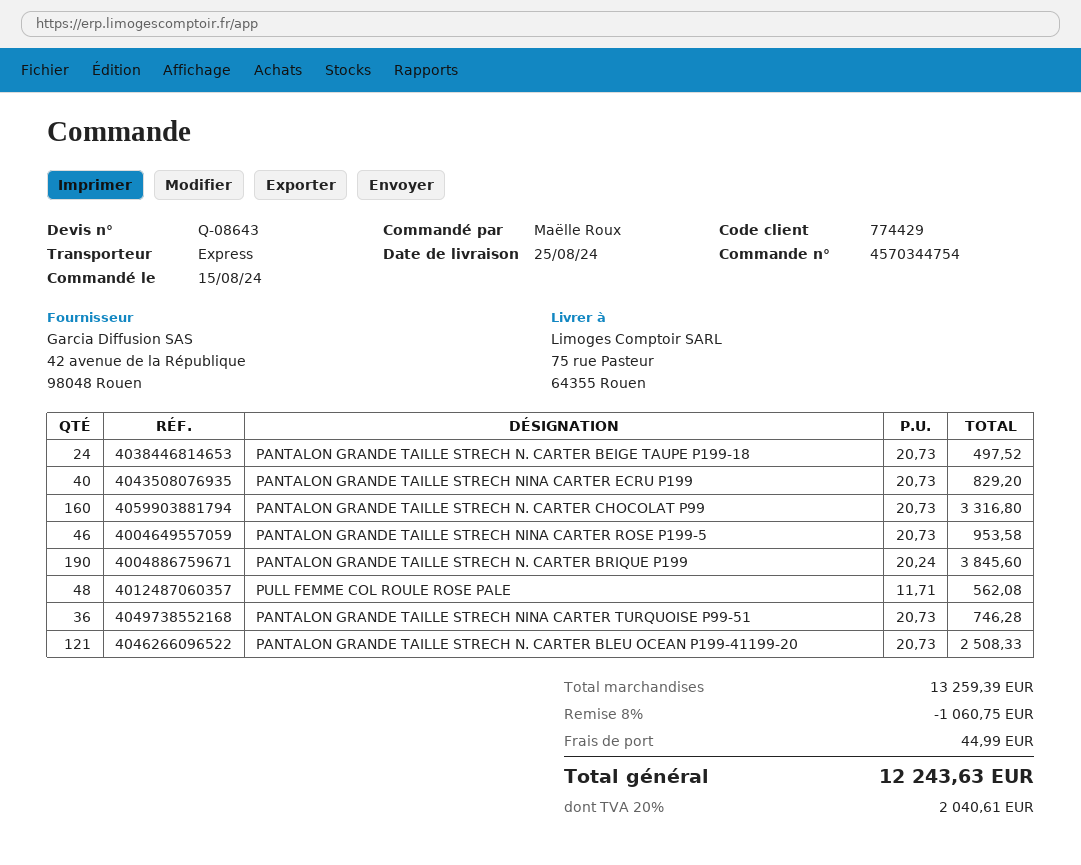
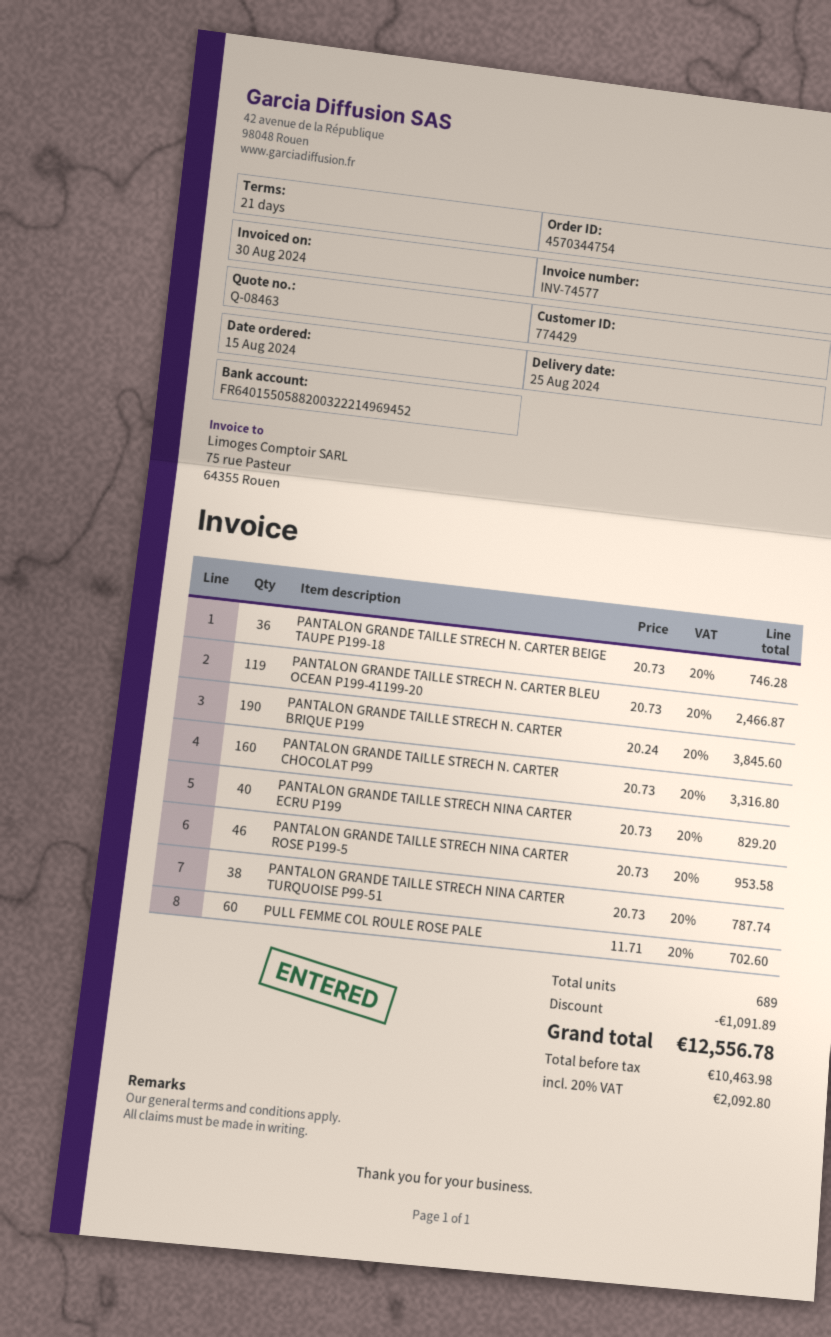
quote number: Q-08643 -> Q-08463
PANTALON GRANDE TAILLE STRECH N. CARTER BEIGE TAUPE P199-18: 24 x 20.73 = 497.52 -> 36 x 20.73 = 746.28
PULL FEMME COL ROULE ROSE PALE: 48 x 11.71 = 562.08 -> 60 x 11.71 = 702.60
PANTALON GRANDE TAILLE STRECH NINA CARTER TURQUOISE P99-51: 36 x 20.73 = 746.28 -> 38 x 20.73 = 787.74
PANTALON GRANDE TAILLE STRECH N. CARTER BLEU OCEAN P199-41199-20: 121 x 20.73 = 2508.33 -> 119 x 20.73 = 2466.87
discount: 1060.75 -> 1091.89
shipping: 44.99 -> none
tax: 20% = 2040.61 -> 20% = 2092.80
total: 12243.63 -> 12556.78

